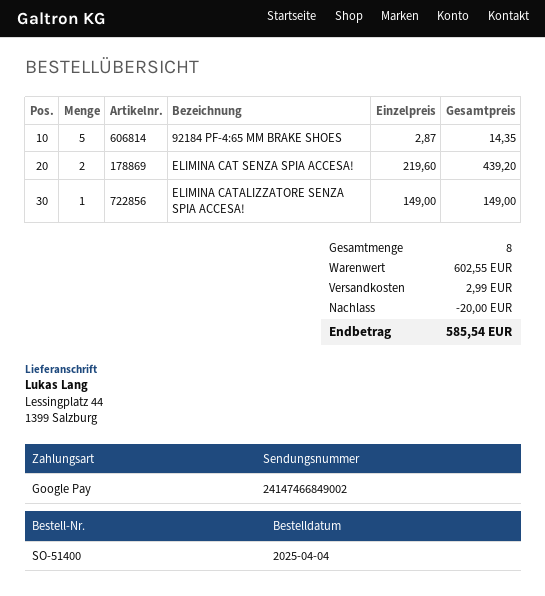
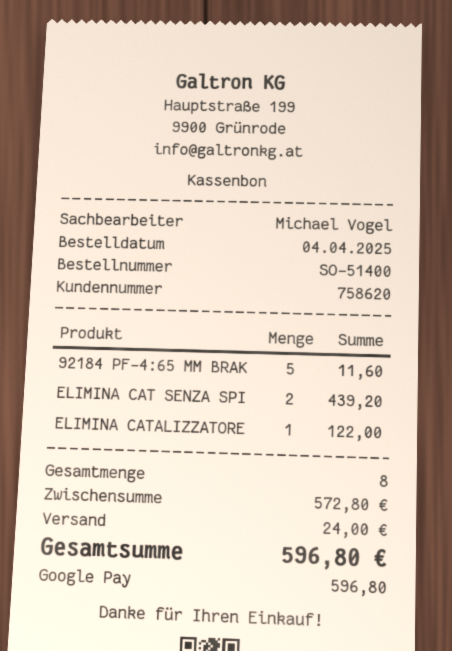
92184 PF-4:65 MM BRAKE SHOES: 5 for 14.35 -> 5 for 11.60
ELIMINA CATALIZZATORE SENZA SPIA ACCESA!: 1 for 149.00 -> 1 for 122.00
subtotal: 602.55 -> 572.80
discount: 20.00 -> none
shipping: 2.99 -> 24.00
total: 585.54 -> 596.80

